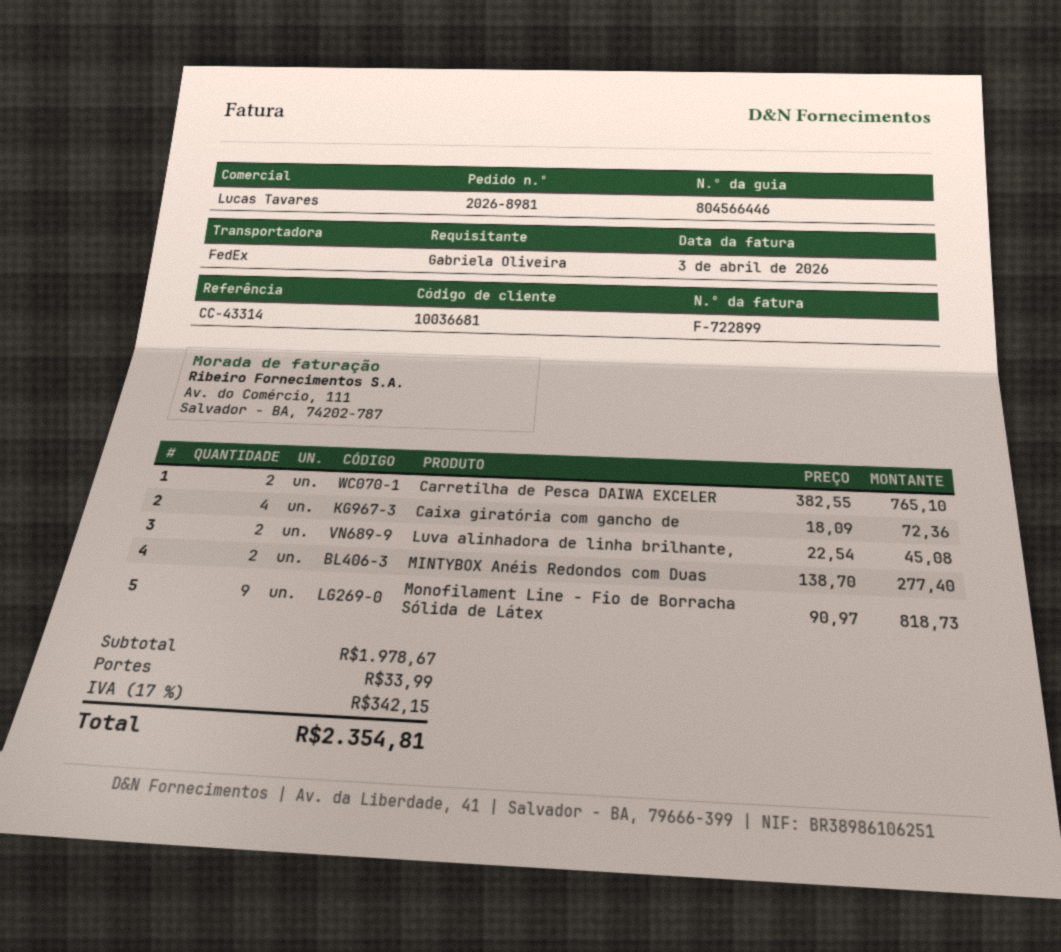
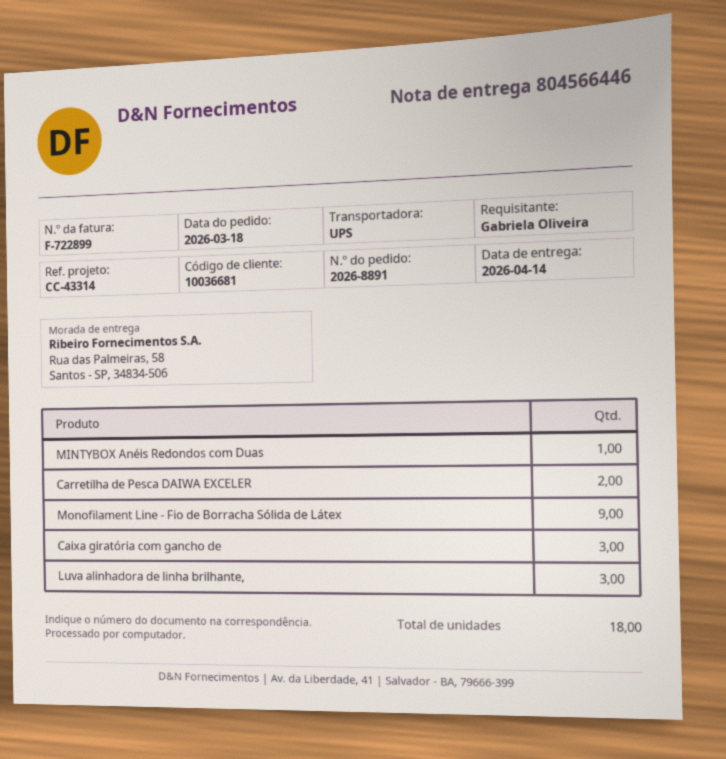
order number: 2026-8981 -> 2026-8891
shipping method: FedEx -> UPS
Caixa giratória com gancho de: 4 -> 3
Luva alinhadora de linha brilhante,: 2 -> 3
MINTYBOX Anéis Redondos com Duas: 2 -> 1

